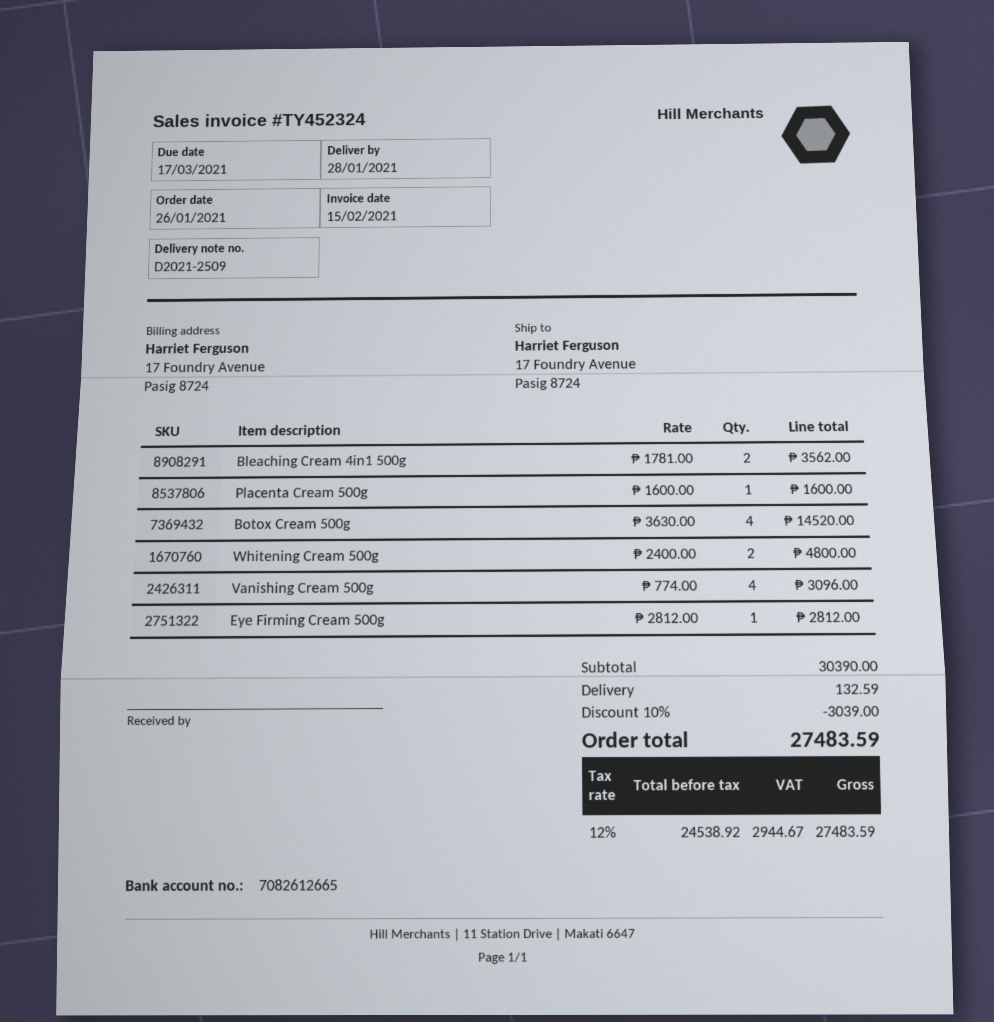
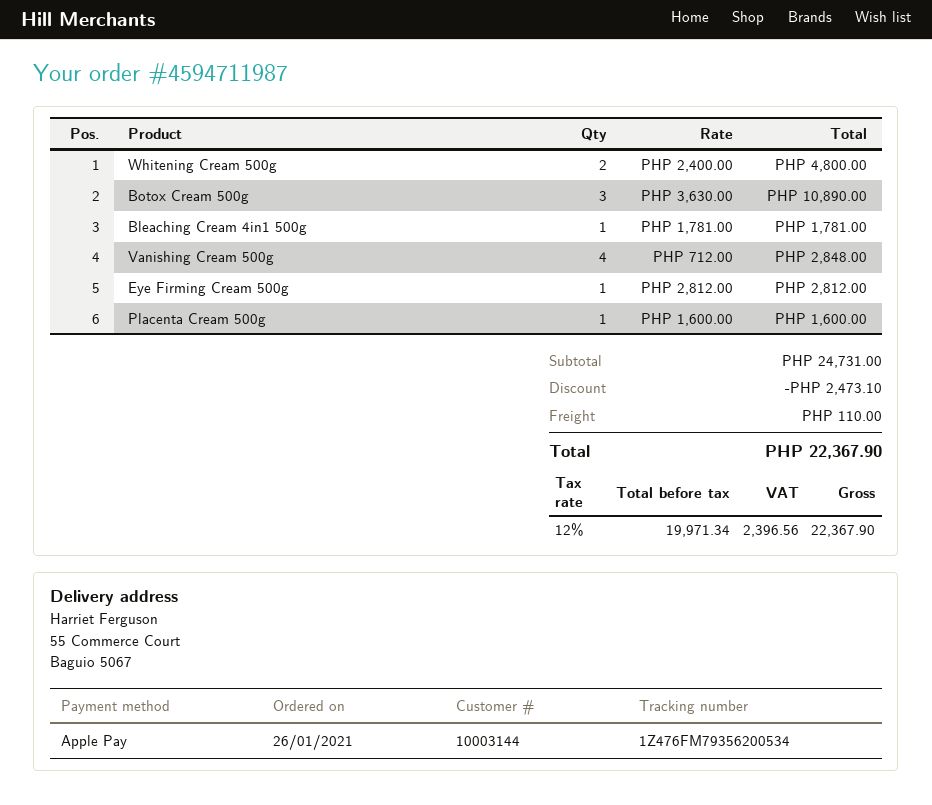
ship to: 17 Foundry Avenue, Pasig 8724 -> 55 Commerce Court, Baguio 5067
Bleaching Cream 4in1 500g: 2 x 1781.00 = 3562.00 -> 1 x 1781.00 = 1781.00
Botox Cream 500g: 4 x 3630.00 = 14520.00 -> 3 x 3630.00 = 10890.00
Vanishing Cream 500g: 4 x 774.00 = 3096.00 -> 4 x 712.00 = 2848.00
subtotal: 30390.00 -> 24731.00
discount: 3039.00 -> 2473.10
shipping: 132.59 -> 110.00
net: 24538.92 -> 19971.34
tax: 12% = 2944.67 -> 12% = 2396.56
total: 27483.59 -> 22367.90

